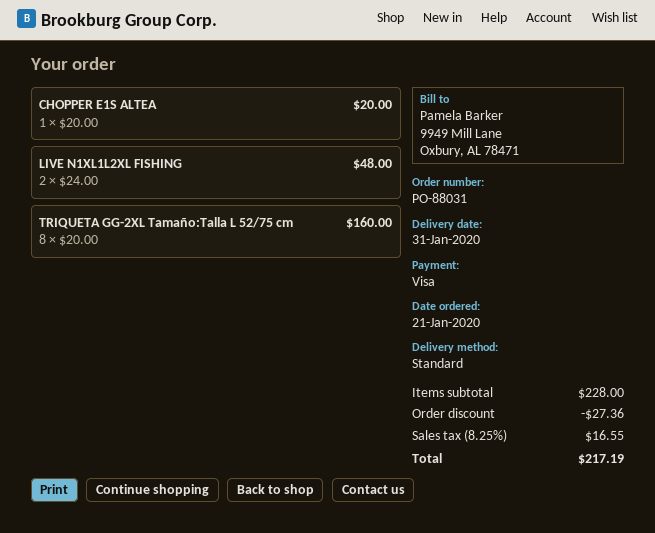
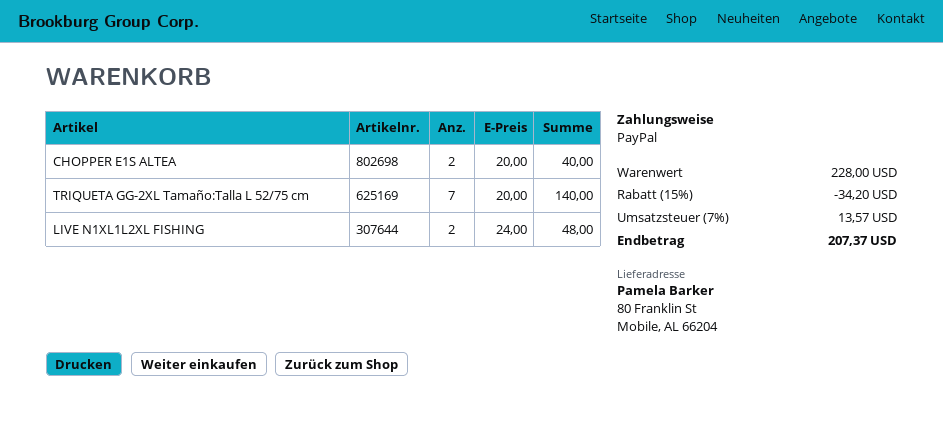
payment method: Visa -> PayPal
CHOPPER E1S ALTEA: 1 x 20.00 = 20.00 -> 2 x 20.00 = 40.00
TRIQUETA GG-2XL Tamaño:Talla L 52/75 cm: 8 x 20.00 = 160.00 -> 7 x 20.00 = 140.00
discount: 27.36 -> 34.20
tax: 8.25% = 16.55 -> 7% = 13.57
total: 217.19 -> 207.37

